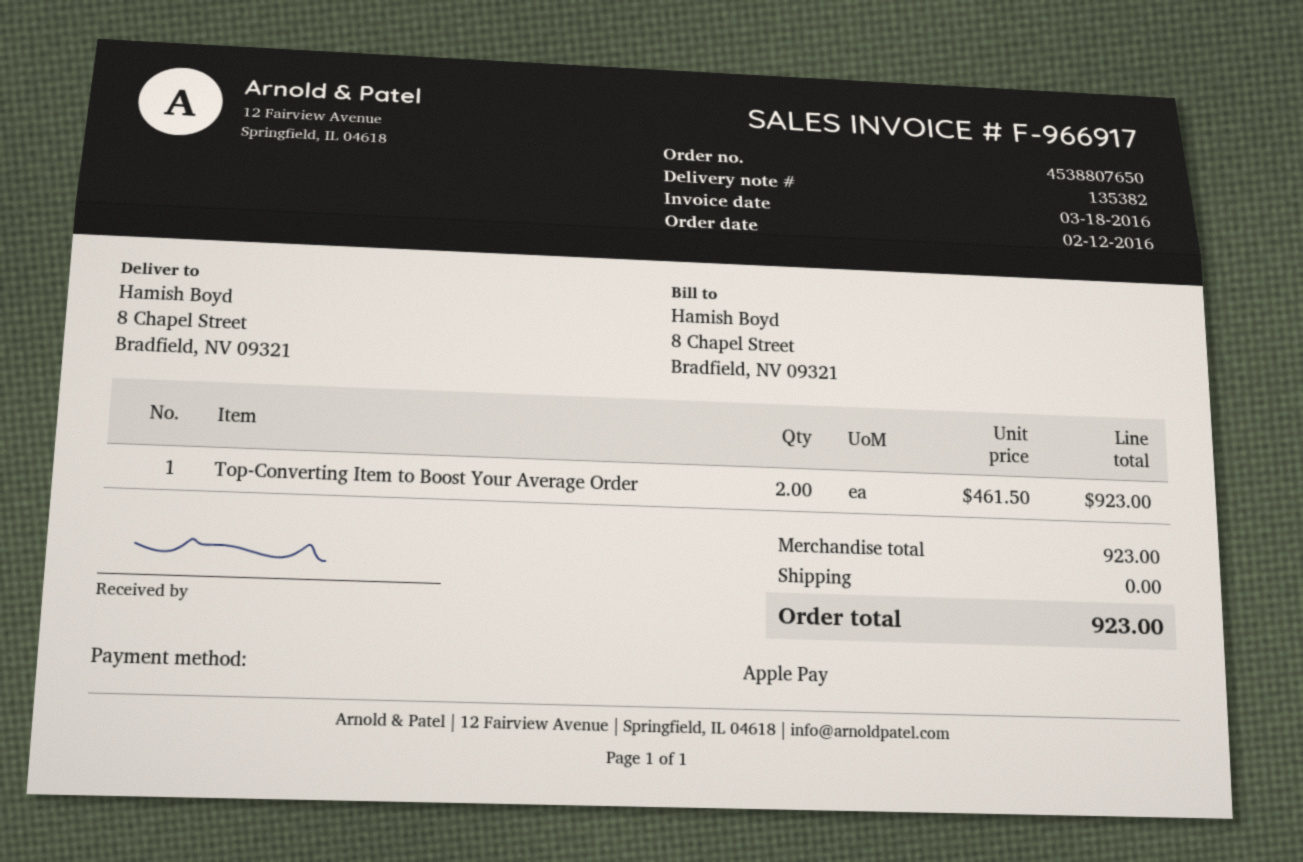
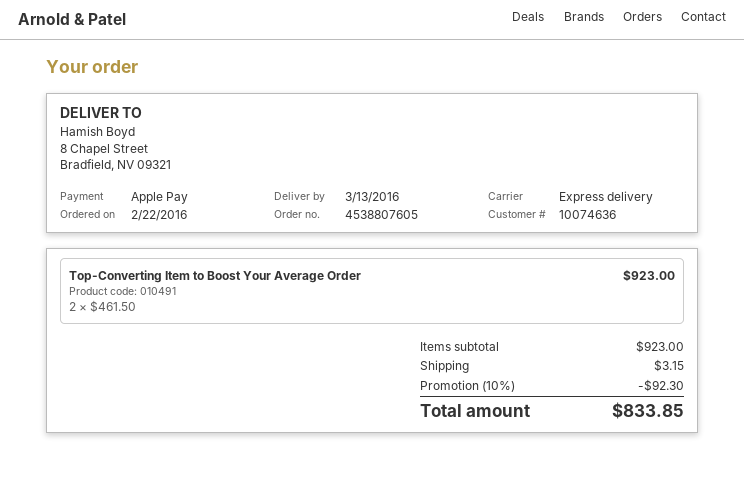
order number: 4538807650 -> 4538807605
order date: 2016-02-12 -> 2016-02-22
discount: none -> 10% = 92.30
shipping: 0.00 -> 3.15
total: 923.00 -> 833.85

